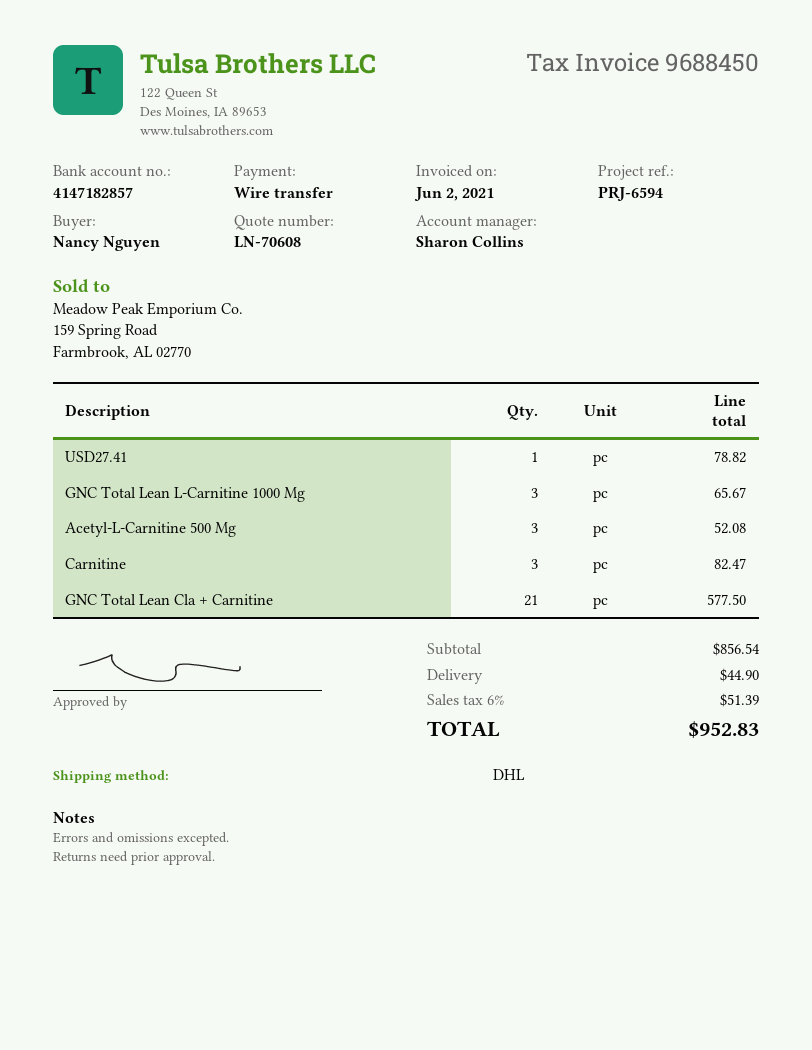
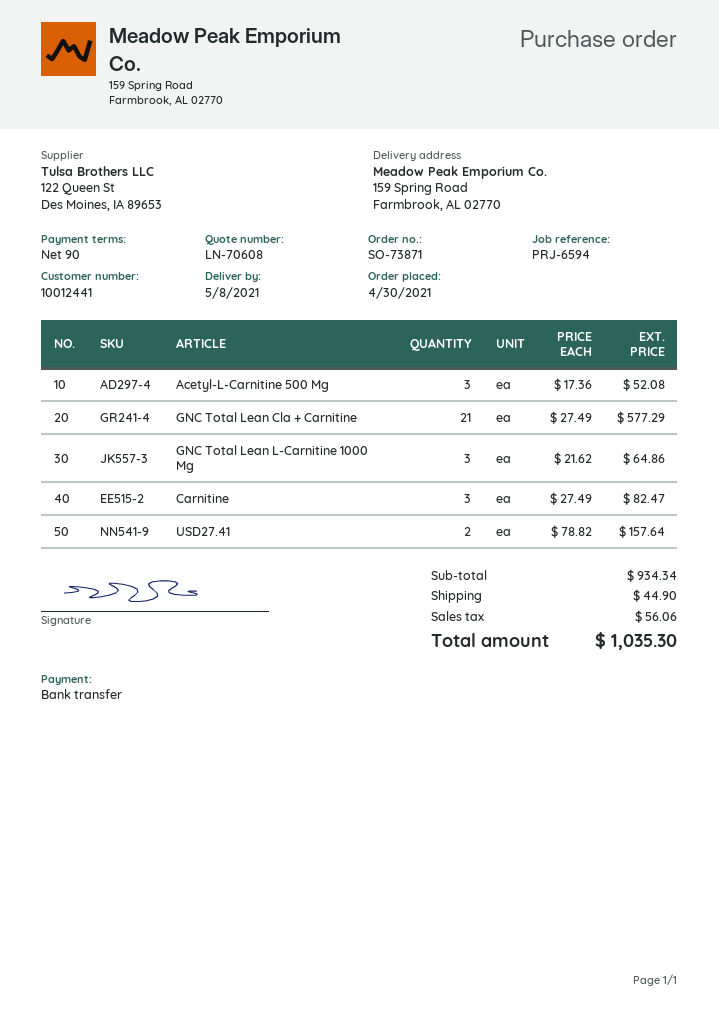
USD27.41: 1 for 78.82 -> 2 for 157.64
GNC Total Lean L-Carnitine 1000 Mg: 3 for 65.67 -> 3 for 64.86
GNC Total Lean Cla + Carnitine: 21 for 577.50 -> 21 for 577.29
subtotal: 856.54 -> 934.34
tax: 51.39 -> 56.06
total: 952.83 -> 1035.30

